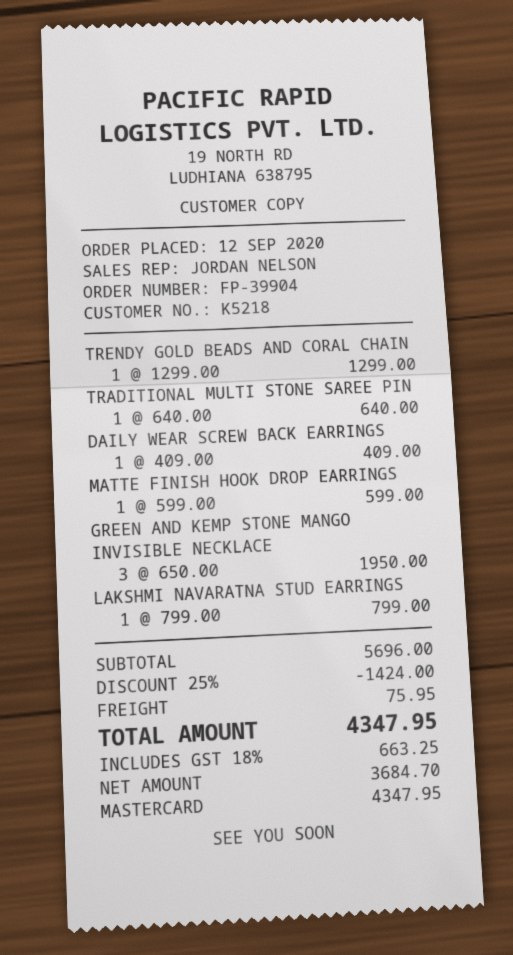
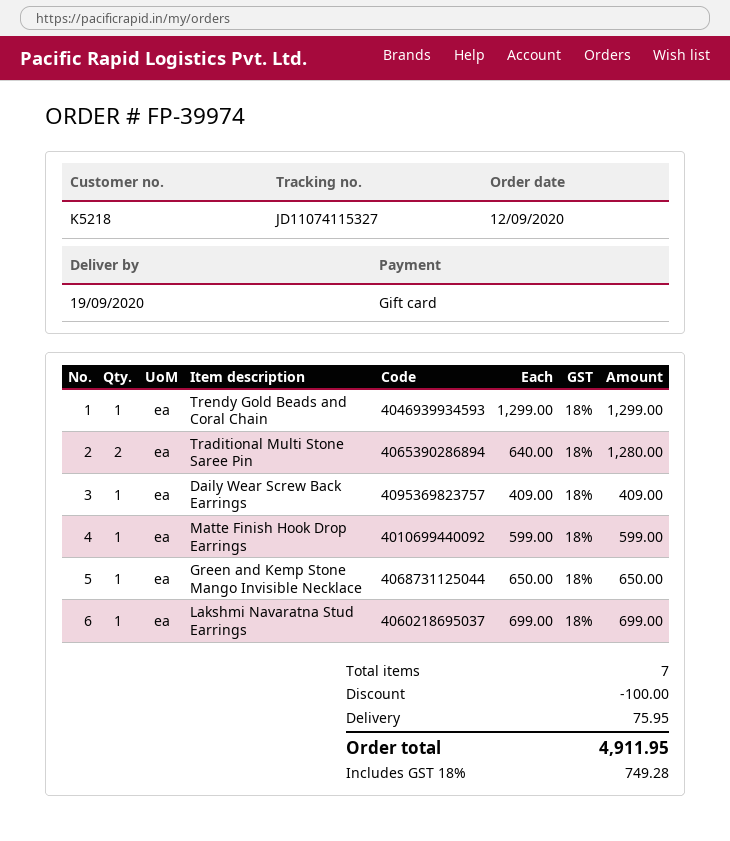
order number: FP-39904 -> FP-39974
payment method: Mastercard -> gift card
TRADITIONAL MULTI STONE SAREE PIN: 1 x 640.00 = 640.00 -> 2 x 640.00 = 1280.00
GREEN AND KEMP STONE MANGO INVISIBLE NECKLACE: 3 x 650.00 = 1950.00 -> 1 x 650.00 = 650.00
LAKSHMI NAVARATNA STUD EARRINGS: 1 x 799.00 = 799.00 -> 1 x 699.00 = 699.00
discount: 1424.00 -> 100.00
tax: 18% = 663.25 -> 18% = 749.28
total: 4347.95 -> 4911.95

